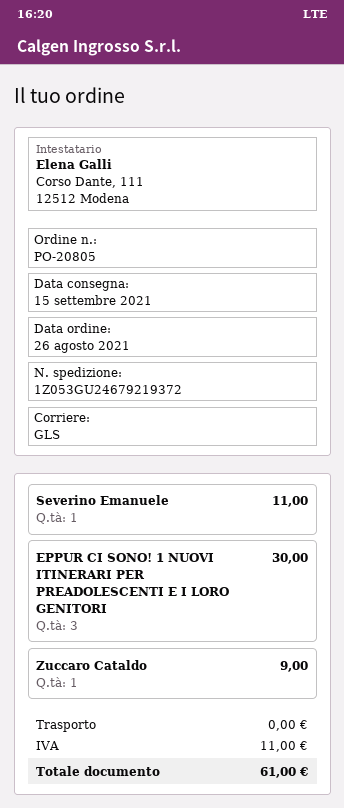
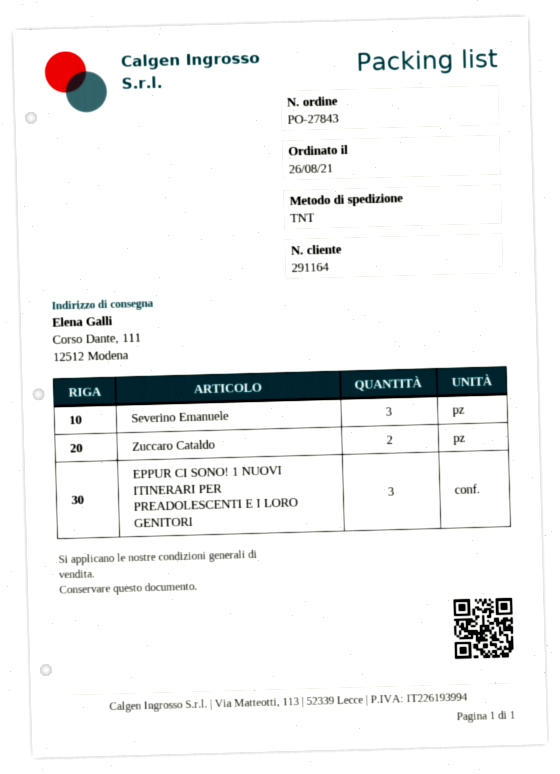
order number: PO-20805 -> PO-27843
shipping method: GLS -> TNT
Severino Emanuele: 1 -> 3
Zuccaro Cataldo: 1 -> 2

